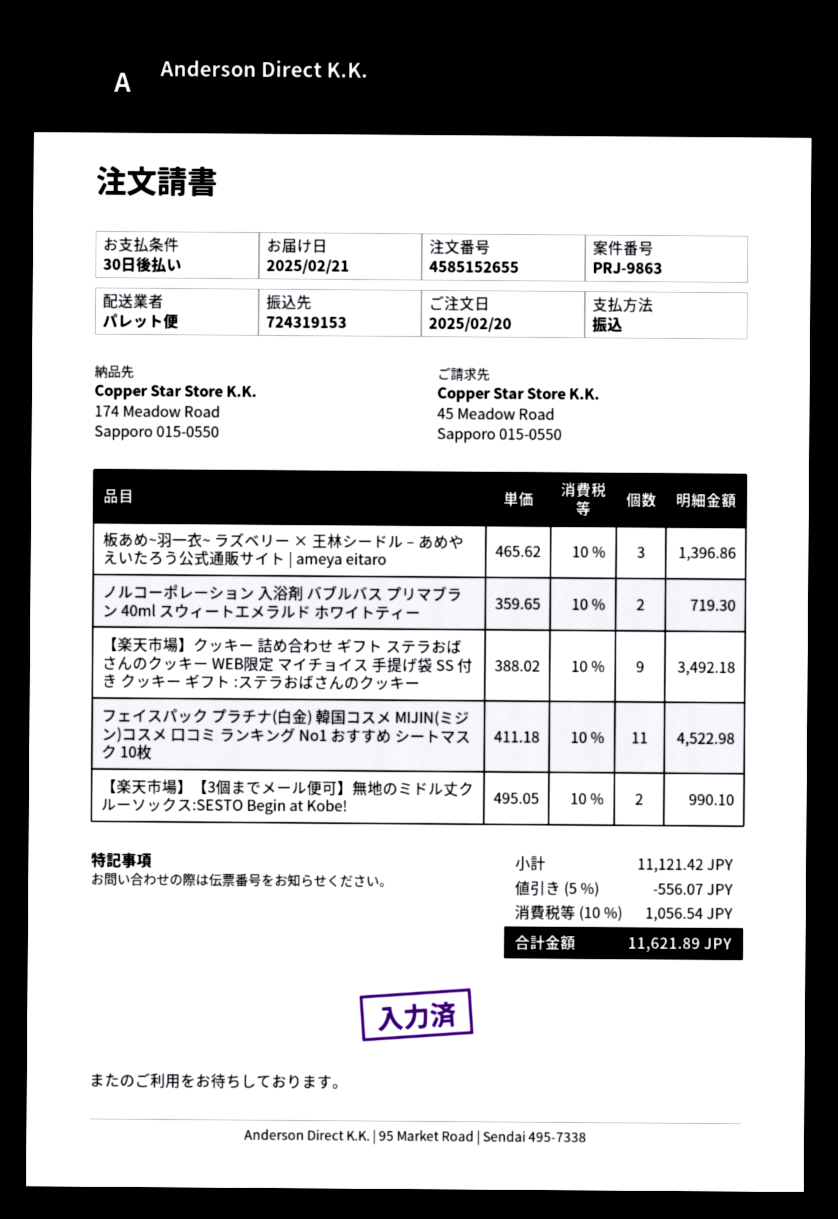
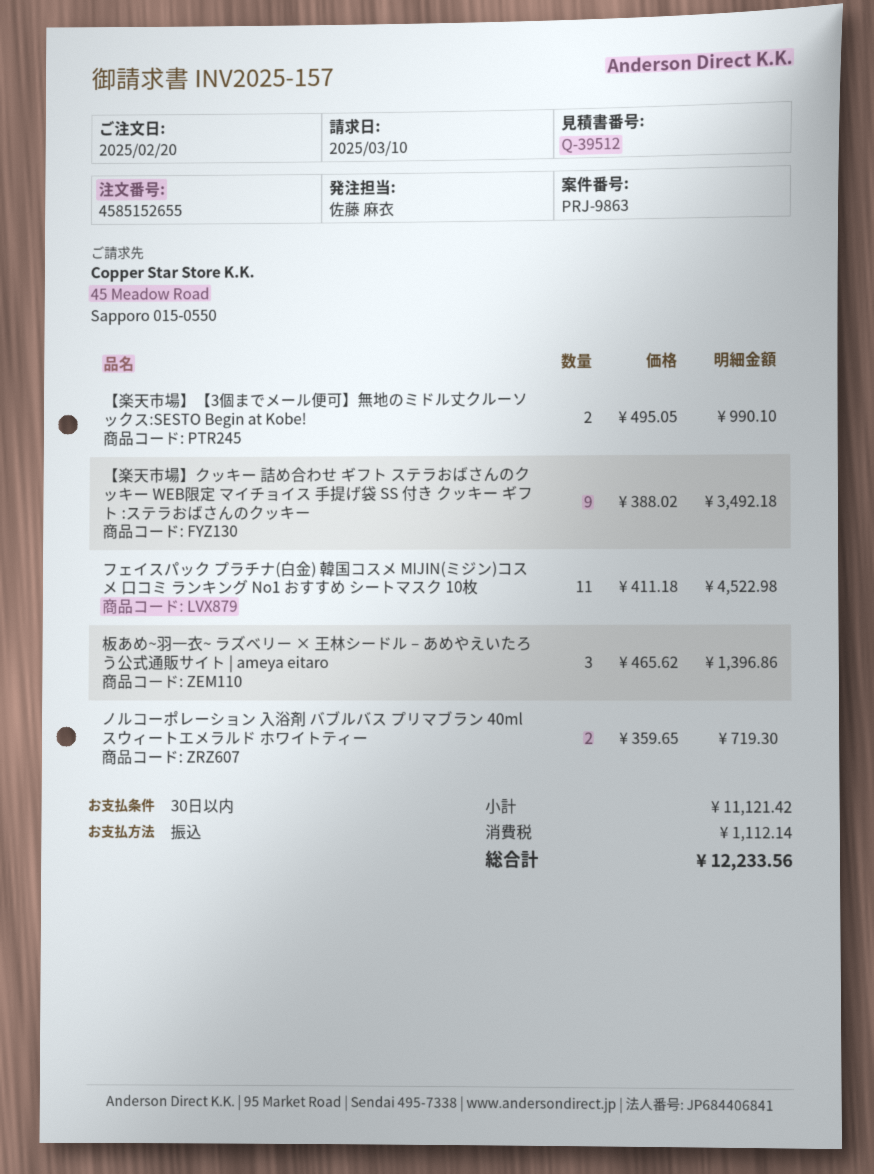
discount: 5% = 556.07 -> none
tax: 1056.54 -> 1112.14
total: 11621.89 -> 12233.56

